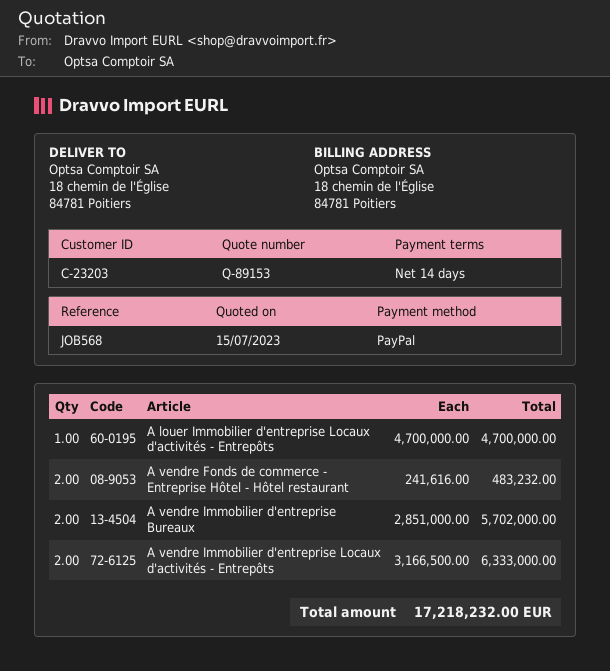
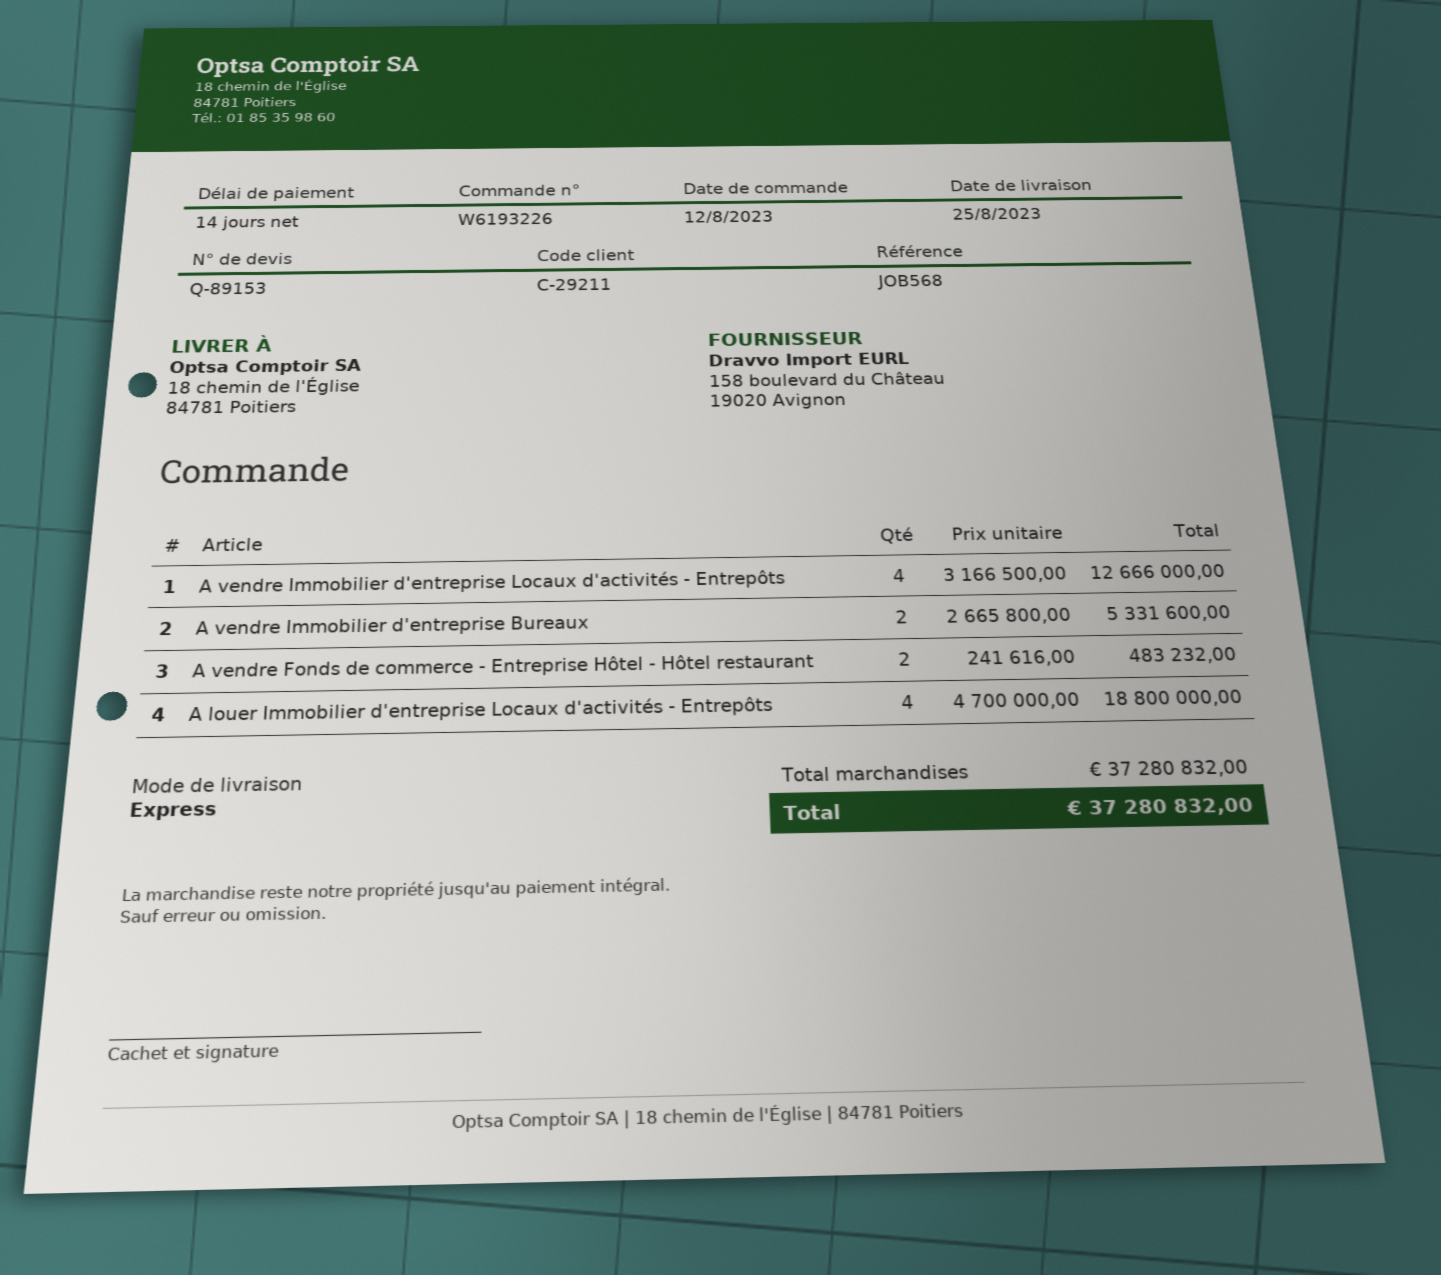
customer number: C-23203 -> C-29211
A louer Immobilier d'entreprise Locaux d'activités - Entrepôts: 1 x 4700000.00 = 4700000.00 -> 4 x 4700000.00 = 18800000.00
A vendre Immobilier d'entreprise Bureaux: 2 x 2851000.00 = 5702000.00 -> 2 x 2665800.00 = 5331600.00
A vendre Immobilier d'entreprise Locaux d'activités - Entrepôts: 2 x 3166500.00 = 6333000.00 -> 4 x 3166500.00 = 12666000.00
total: 17218232.00 -> 37280832.00

